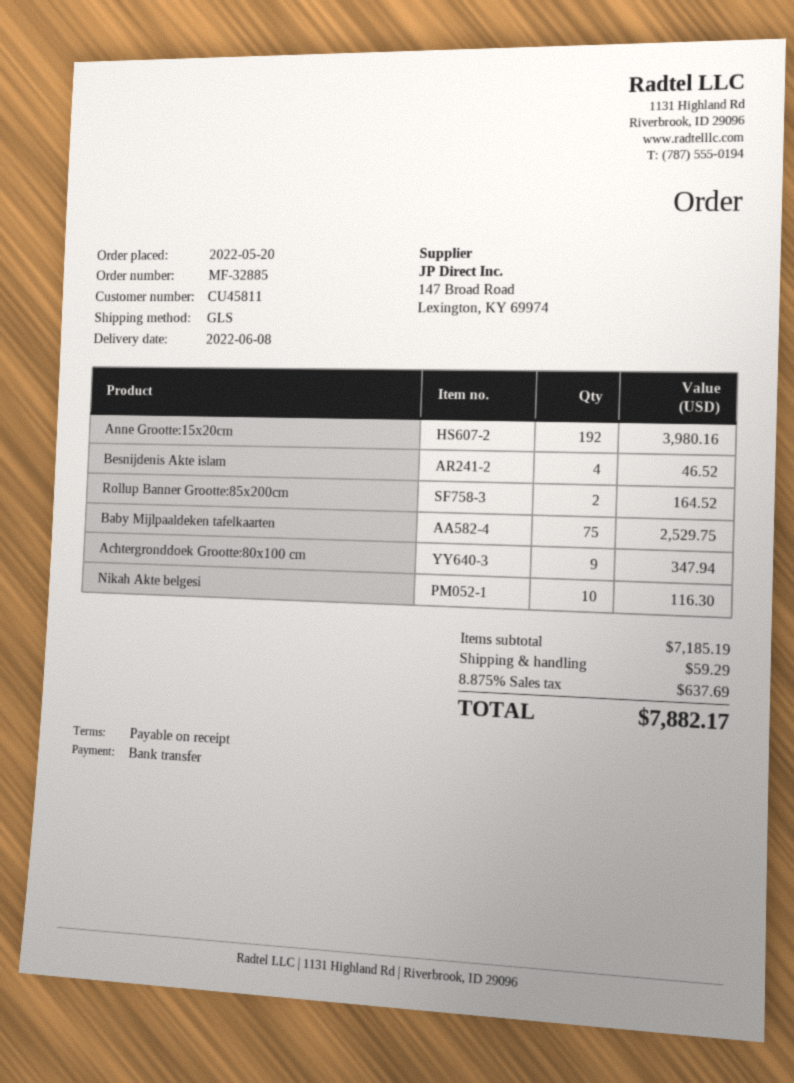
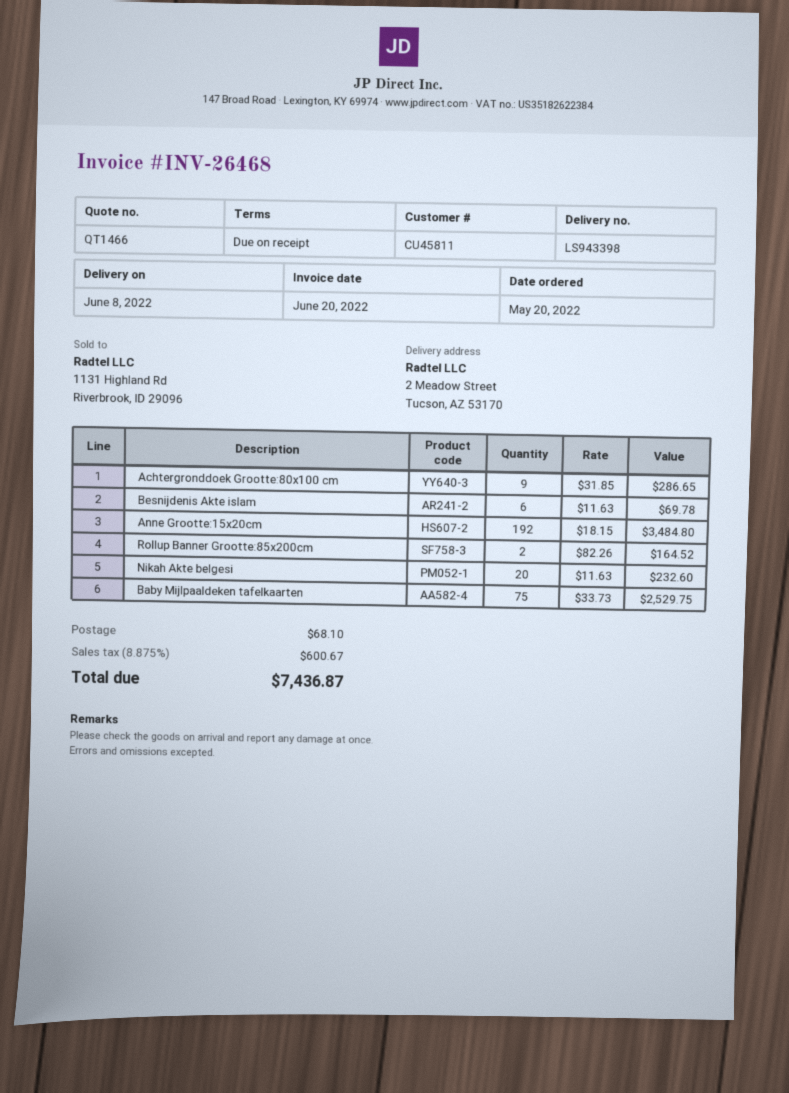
Anne Grootte:15x20cm: 192 for 3980.16 -> 192 for 3484.80
Besnijdenis Akte islam: 4 for 46.52 -> 6 for 69.78
Achtergronddoek Grootte:80x100 cm: 9 for 347.94 -> 9 for 286.65
Nikah Akte belgesi: 10 for 116.30 -> 20 for 232.60
shipping: 59.29 -> 68.10
tax: 8.875% = 637.69 -> 8.875% = 600.67
total: 7882.17 -> 7436.87

